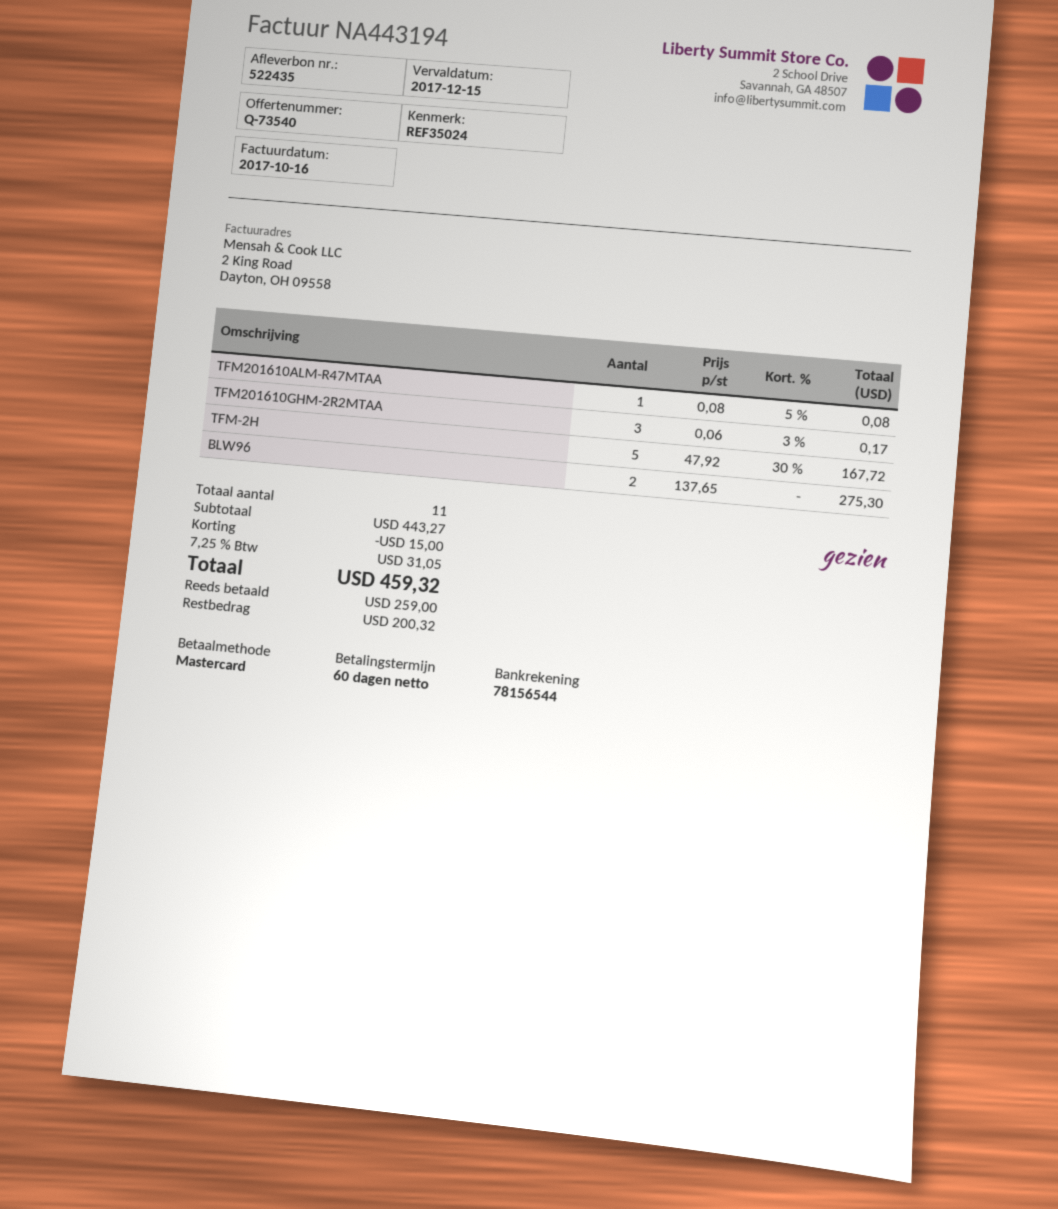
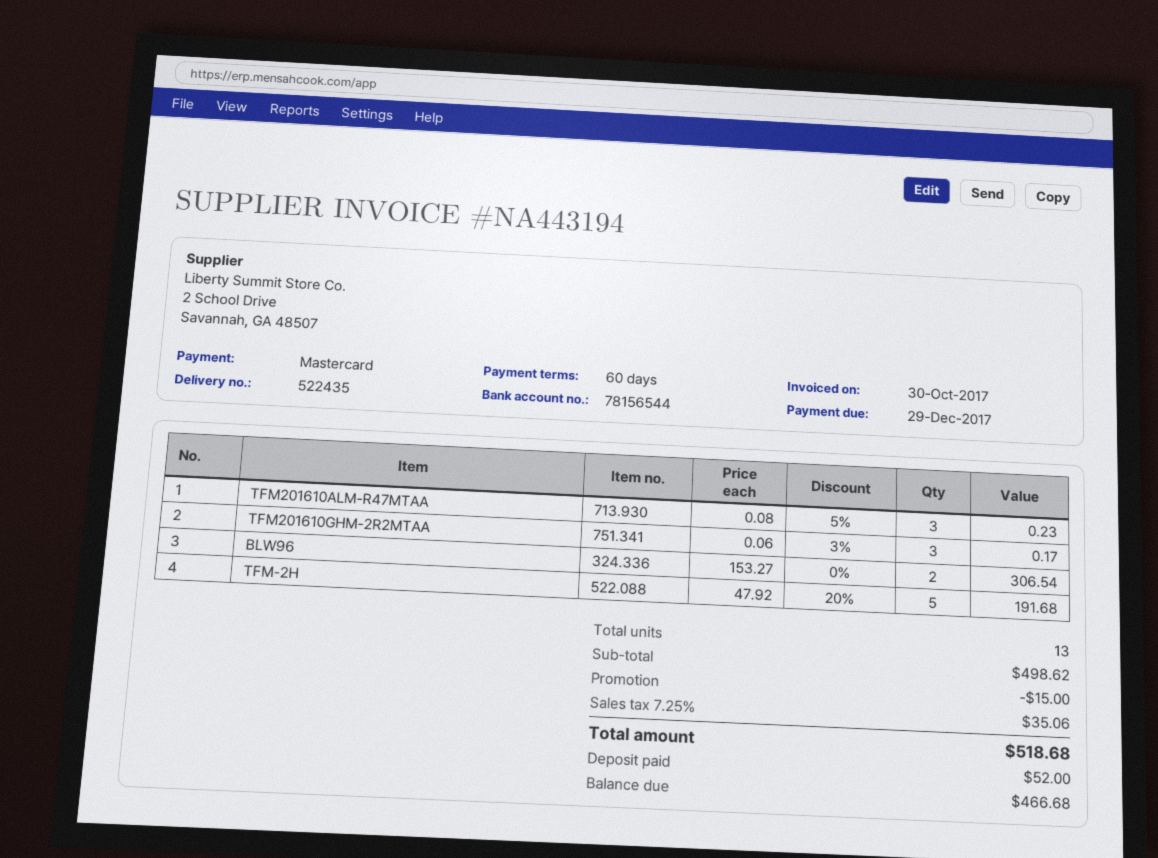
invoice date: 2017-10-16 -> 2017-10-30
due date: 2017-12-15 -> 2017-12-29
TFM201610ALM-R47MTAA: 1 x 0.08 - 5% = 0.08 -> 3 x 0.08 - 5% = 0.23
TFM-2H: 5 x 47.92 - 30% = 167.72 -> 5 x 47.92 - 20% = 191.68
BLW96: 2 x 137.65 = 275.30 -> 2 x 153.27 = 306.54
total quantity: 11 -> 13
subtotal: 443.27 -> 498.62
tax: 7.25% = 31.05 -> 7.25% = 35.06
total: 459.32 -> 518.68
deposit: 259.00 -> 52.00
balance: 200.32 -> 466.68

